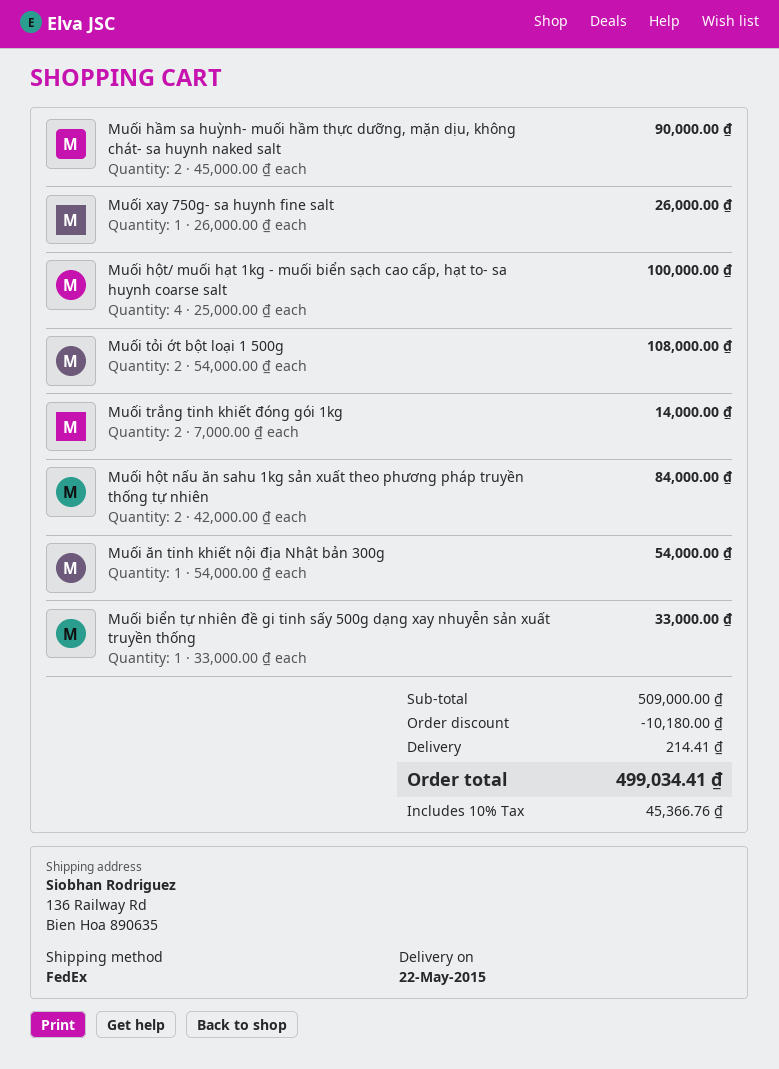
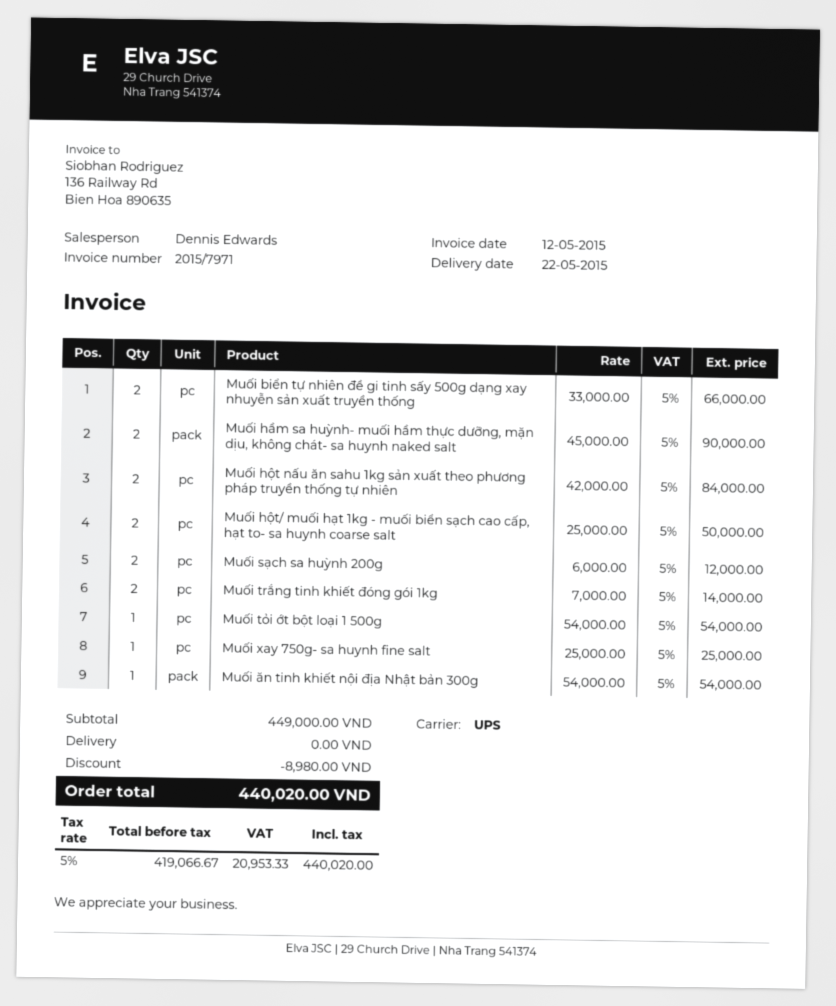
shipping method: FedEx -> UPS
Muối xay 750g- sa huynh fine salt: 1 x 26000.00 = 26000.00 -> 1 x 25000.00 = 25000.00
Muối hột/ muối hạt 1kg - muối biển sạch cao cấp, hạt to- sa huynh coarse salt: 4 x 25000.00 = 100000.00 -> 2 x 25000.00 = 50000.00
Muối tỏi ớt bột loại 1 500g: 2 x 54000.00 = 108000.00 -> 1 x 54000.00 = 54000.00
Muối biển tự nhiên đề gi tinh sấy 500g dạng xay nhuyễn sản xuất truyền thống: 1 x 33000.00 = 33000.00 -> 2 x 33000.00 = 66000.00
Muối sạch sa huỳnh 200g: none -> 2 x 6000.00 = 12000.00
subtotal: 509000.00 -> 449000.00
discount: 10180.00 -> 8980.00
shipping: 214.41 -> 0.00
tax: 10% = 45366.76 -> 5% = 20953.33
total: 499034.41 -> 440020.00

